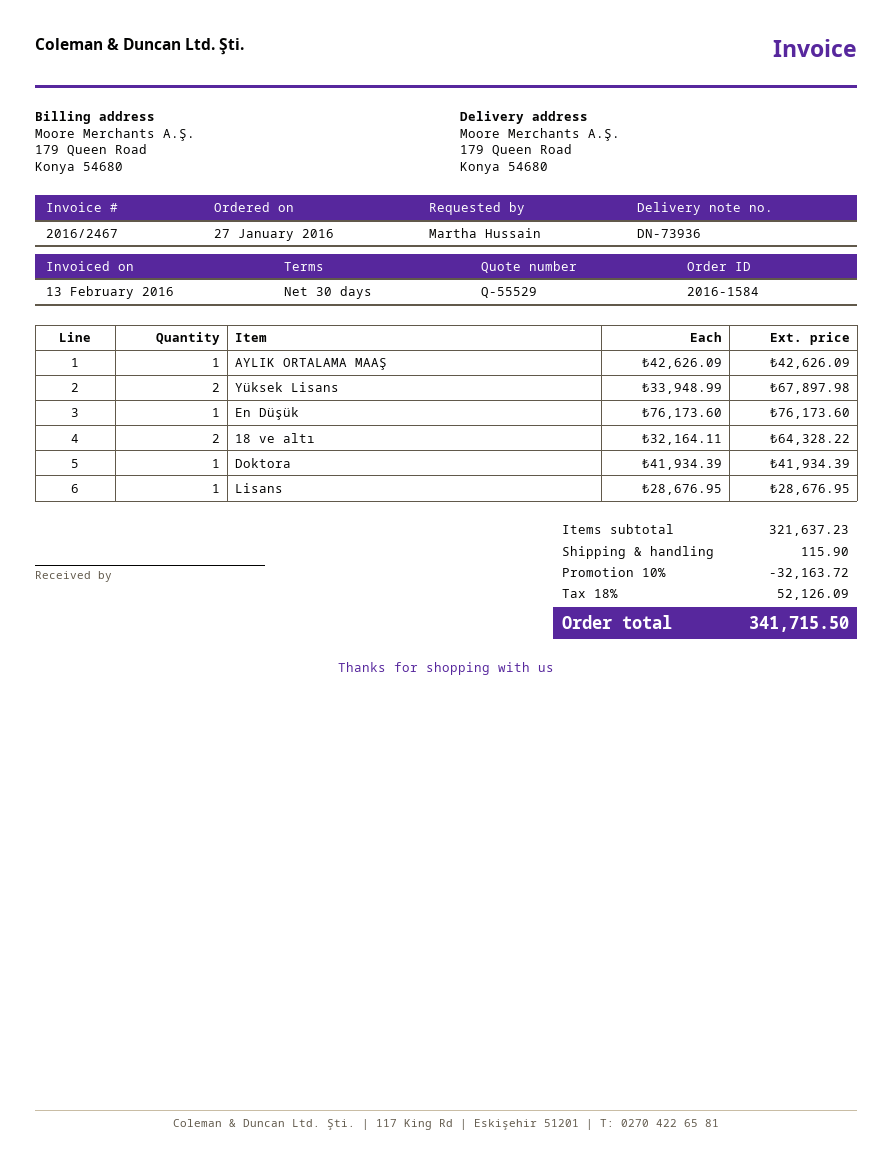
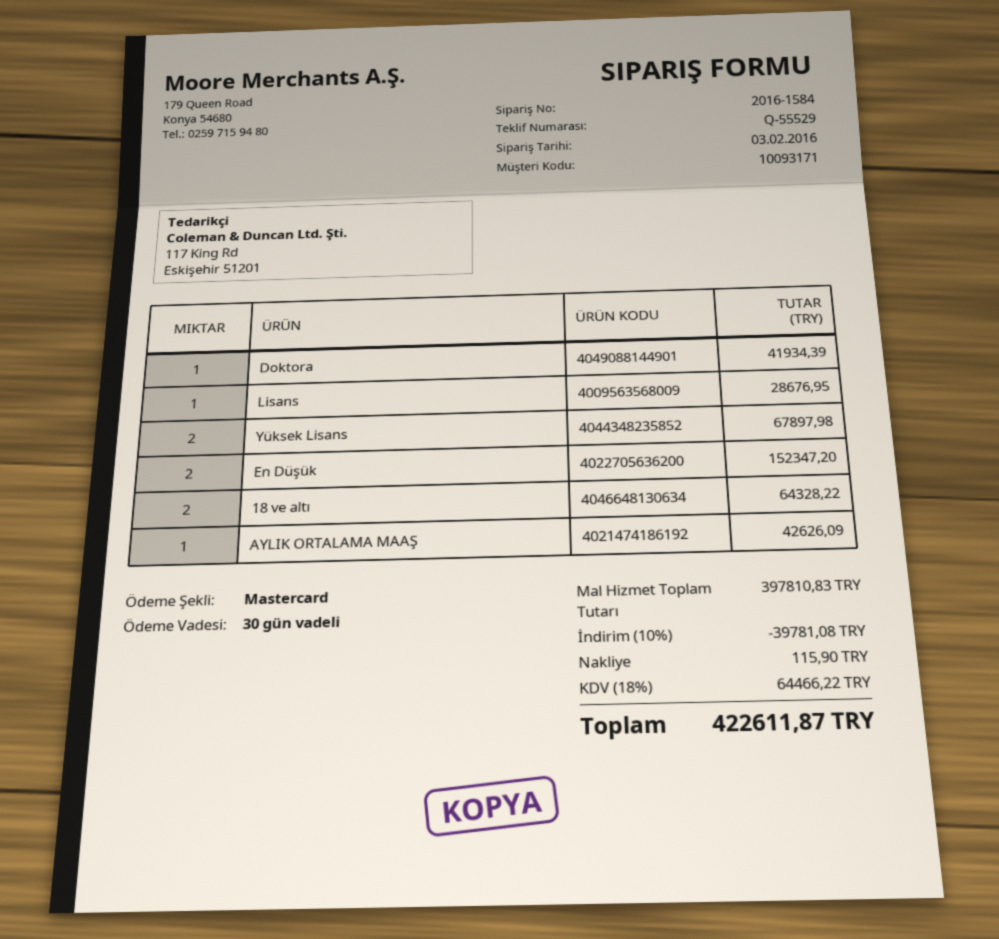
order date: 2016-01-27 -> 2016-02-03
En Düşük: 1 for 76173.60 -> 2 for 152347.20
subtotal: 321637.23 -> 397810.83
discount: 10% = 32163.72 -> 10% = 39781.08
tax: 18% = 52126.09 -> 18% = 64466.22
total: 341715.50 -> 422611.87

